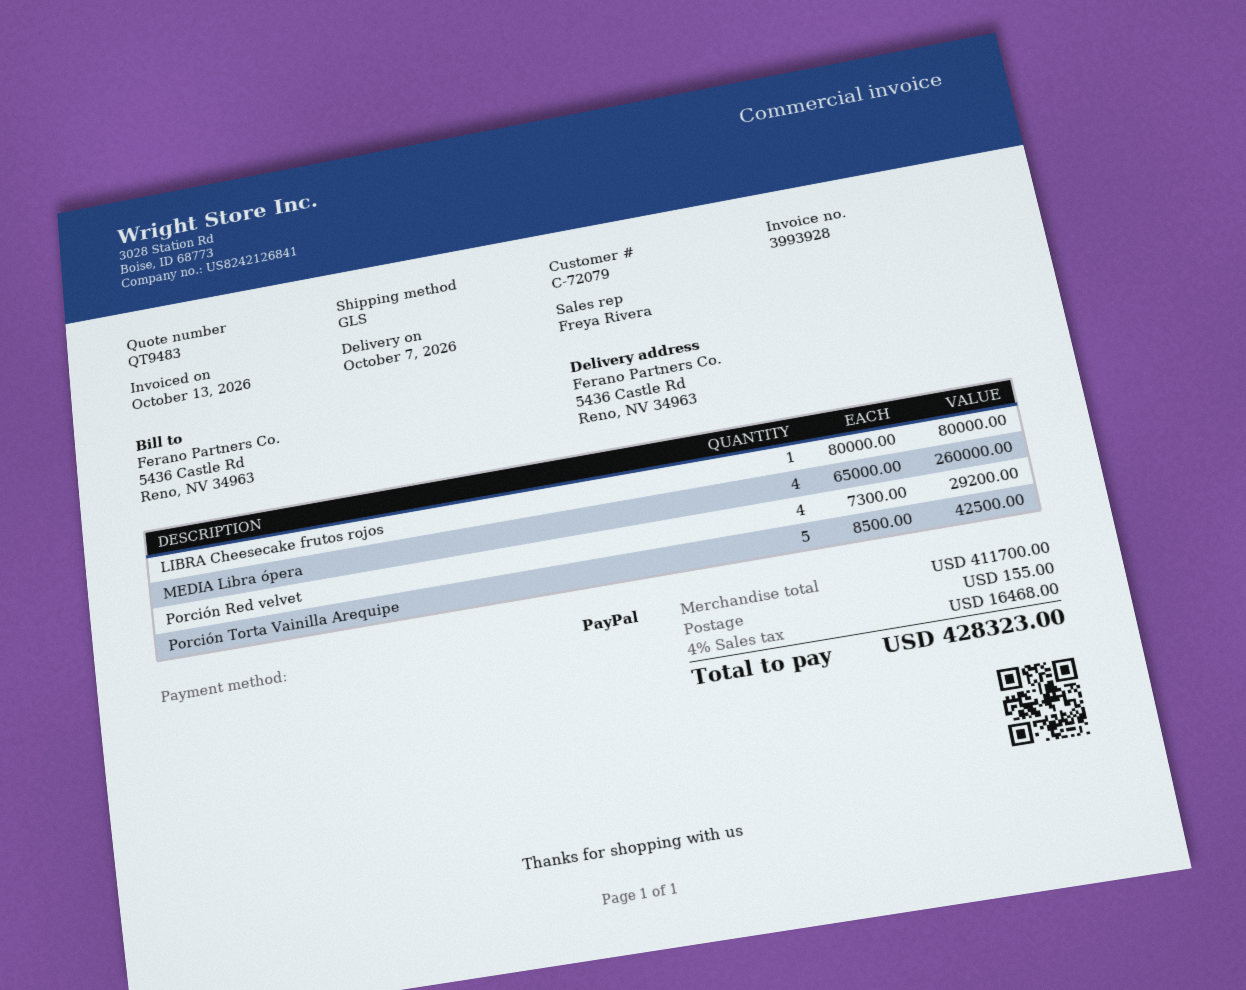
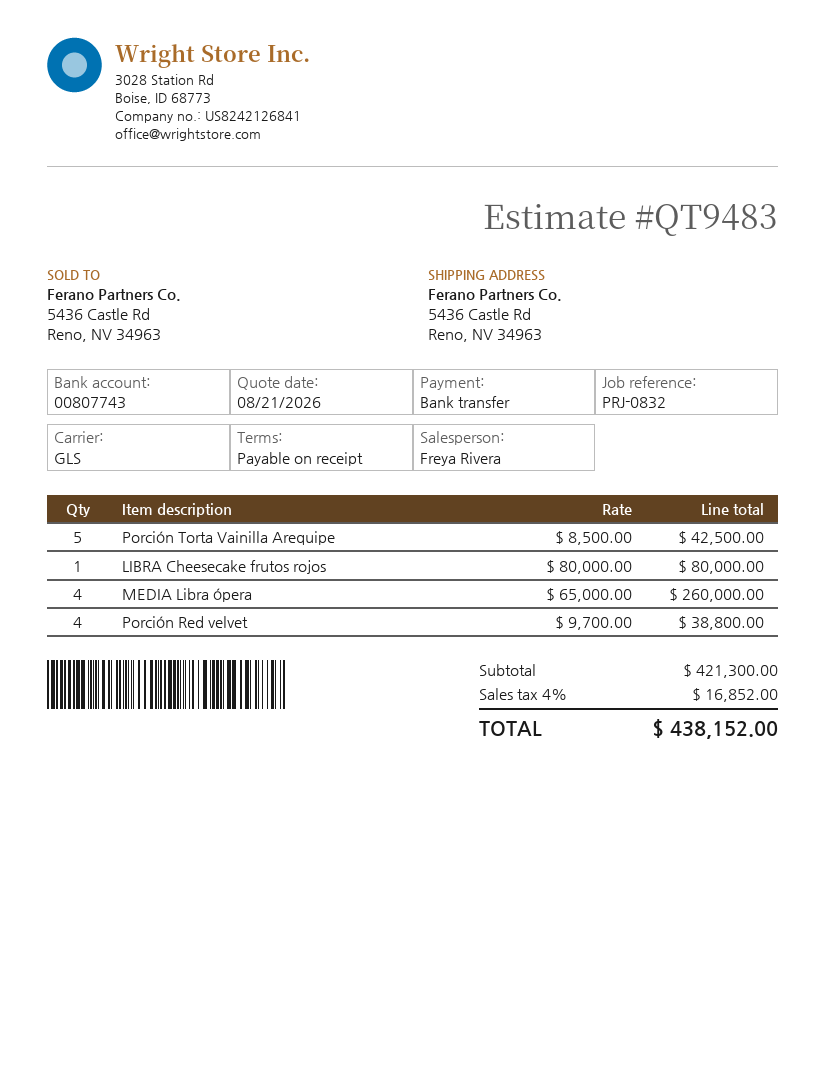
payment method: PayPal -> bank transfer
Porción Red velvet: 4 x 7300.00 = 29200.00 -> 4 x 9700.00 = 38800.00
subtotal: 411700.00 -> 421300.00
shipping: 155.00 -> none
tax: 4% = 16468.00 -> 4% = 16852.00
total: 428323.00 -> 438152.00

